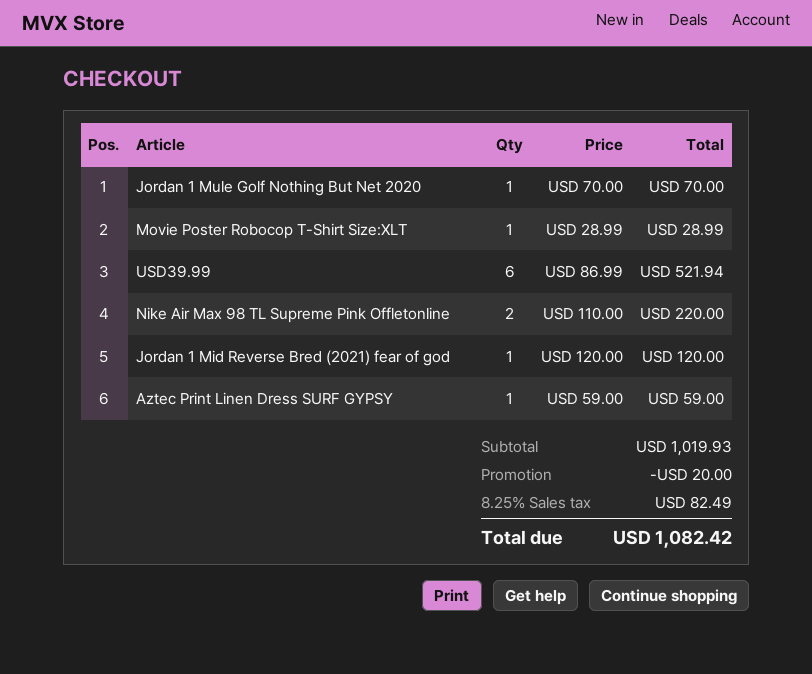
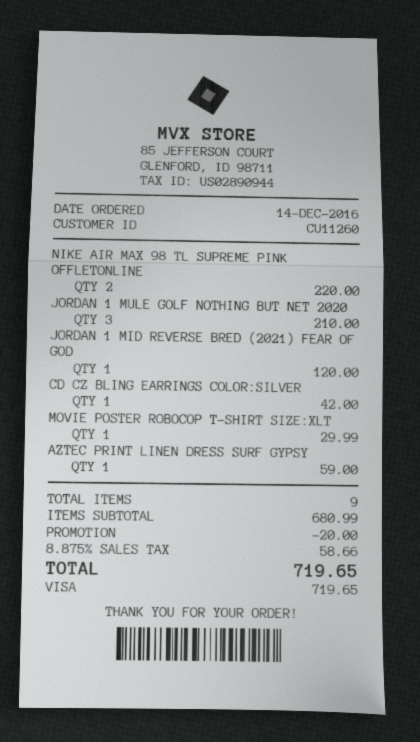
Jordan 1 Mule Golf Nothing But Net 2020: 1 for 70.00 -> 3 for 210.00
Movie Poster Robocop T-Shirt Size:XLT: 1 for 28.99 -> 1 for 29.99
USD39.99: 6 for 521.94 -> none
CD CZ BLING EARRINGS COLOR:SILVER: none -> 1 for 42.00
subtotal: 1019.93 -> 680.99
tax: 8.25% = 82.49 -> 8.875% = 58.66
total: 1082.42 -> 719.65

